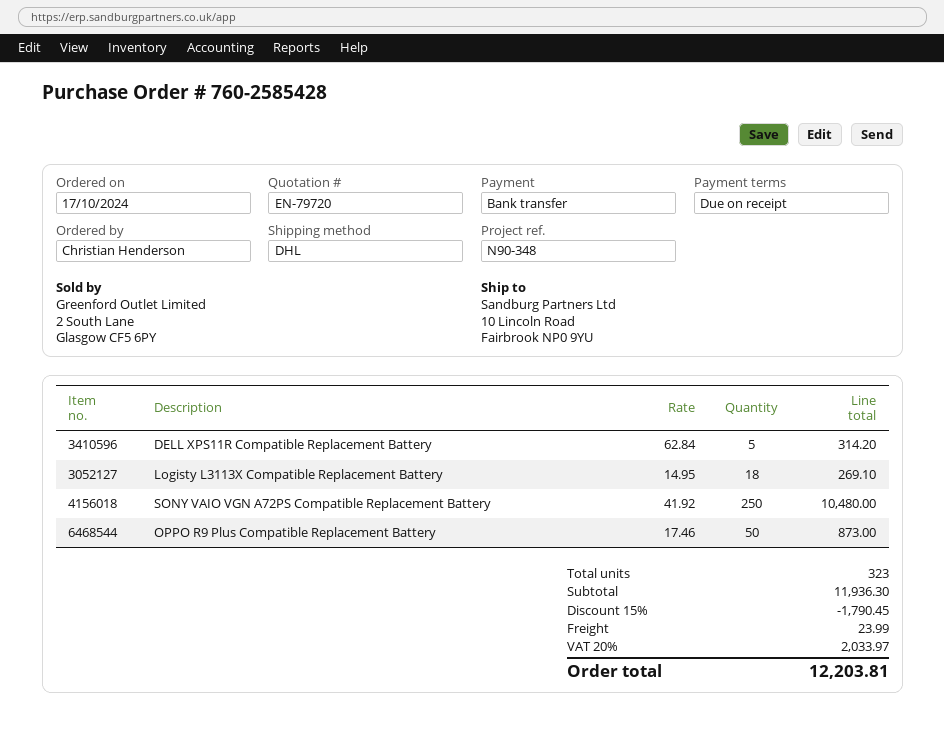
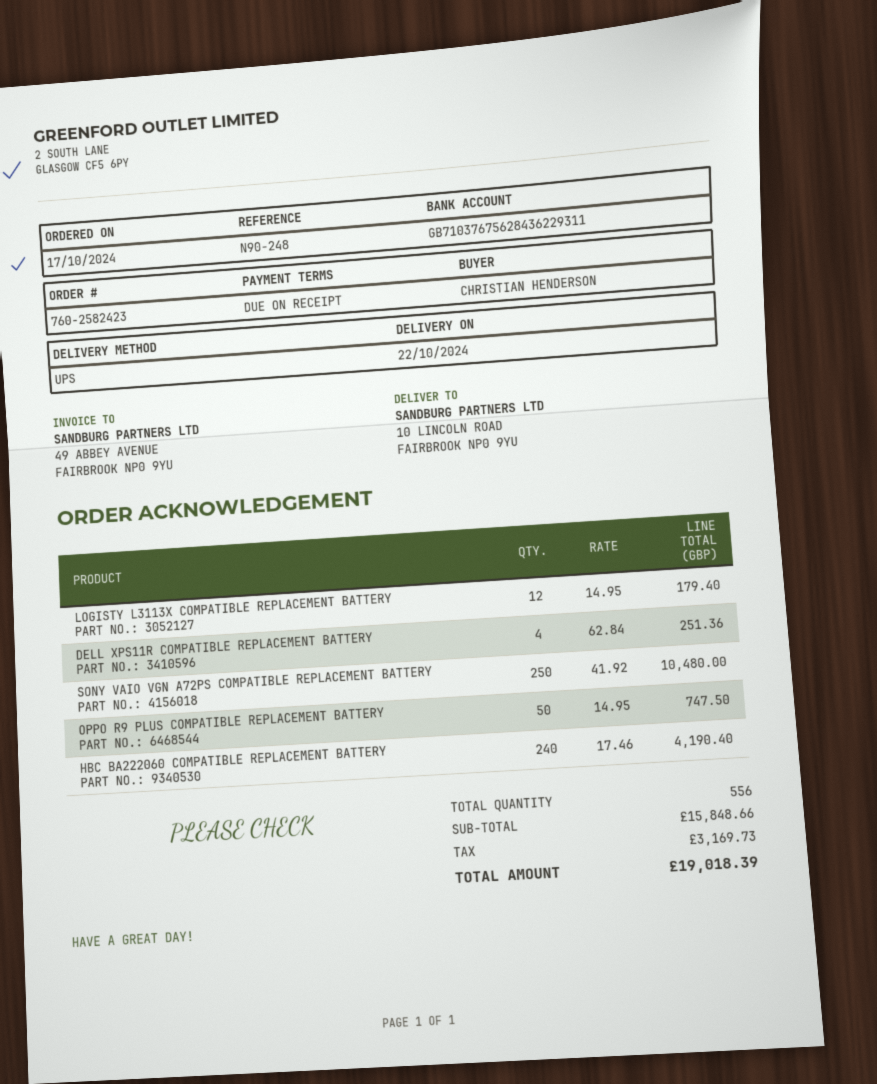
order number: 760-2585428 -> 760-2582423
reference: N90-348 -> N90-248
shipping method: DHL -> UPS
DELL XPS11R Compatible Replacement Battery: 5 x 62.84 = 314.20 -> 4 x 62.84 = 251.36
Logisty L3113X Compatible Replacement Battery: 18 x 14.95 = 269.10 -> 12 x 14.95 = 179.40
OPPO R9 Plus Compatible Replacement Battery: 50 x 17.46 = 873.00 -> 50 x 14.95 = 747.50
HBC BA222060 COMPATIBLE REPLACEMENT BATTERY: none -> 240 x 17.46 = 4190.40
total quantity: 323 -> 556
subtotal: 11936.30 -> 15848.66
discount: 15% = 1790.45 -> none
shipping: 23.99 -> none
tax: 2033.97 -> 3169.73
total: 12203.81 -> 19018.39

